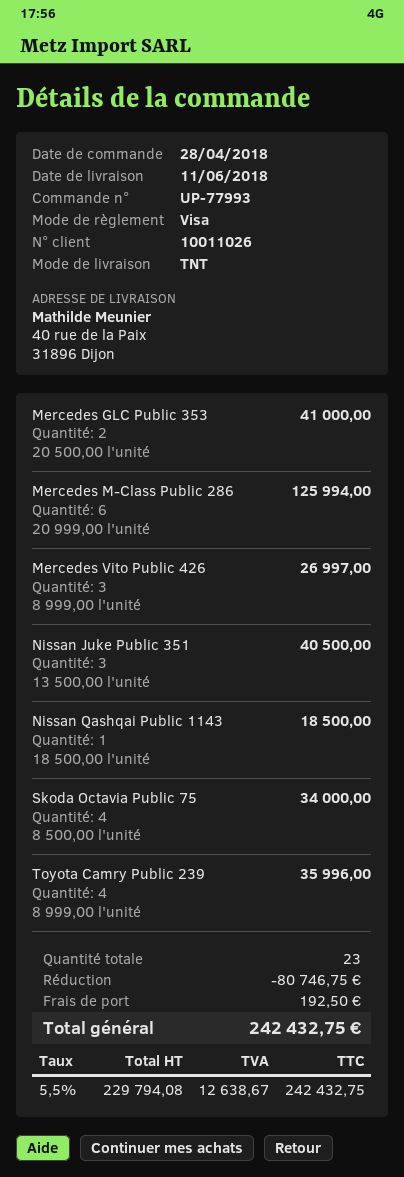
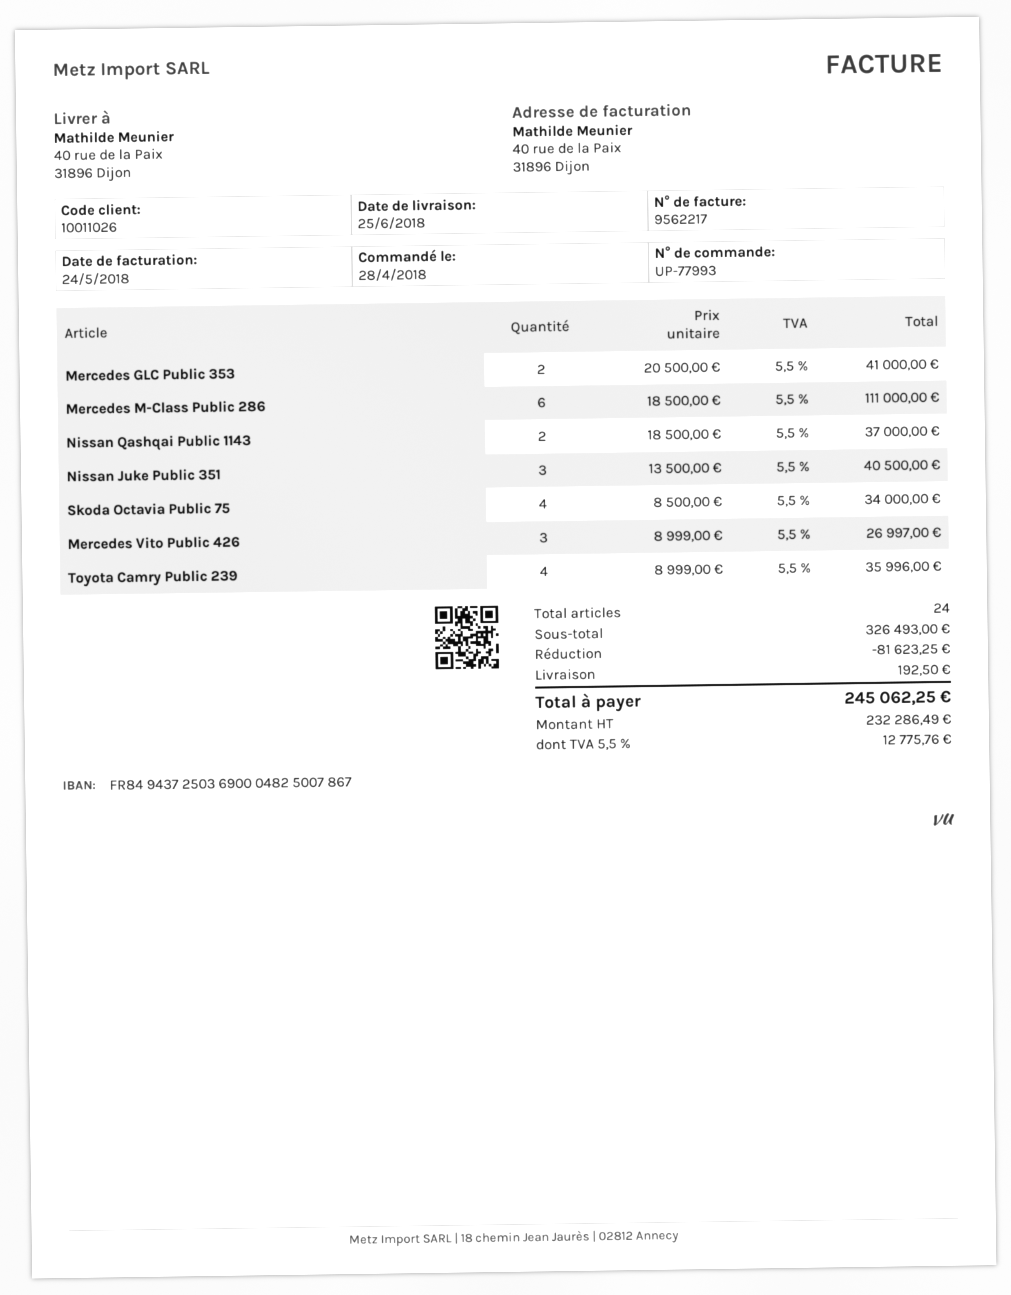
delivery date: 2018-06-11 -> 2018-06-25
Mercedes M-Class Public 286: 6 x 20999.00 = 125994.00 -> 6 x 18500.00 = 111000.00
Nissan Qashqai Public 1143: 1 x 18500.00 = 18500.00 -> 2 x 18500.00 = 37000.00
total quantity: 23 -> 24
discount: 80746.75 -> 81623.25
net: 229794.08 -> 232286.49
tax: 5.5% = 12638.67 -> 5.5% = 12775.76
total: 242432.75 -> 245062.25

